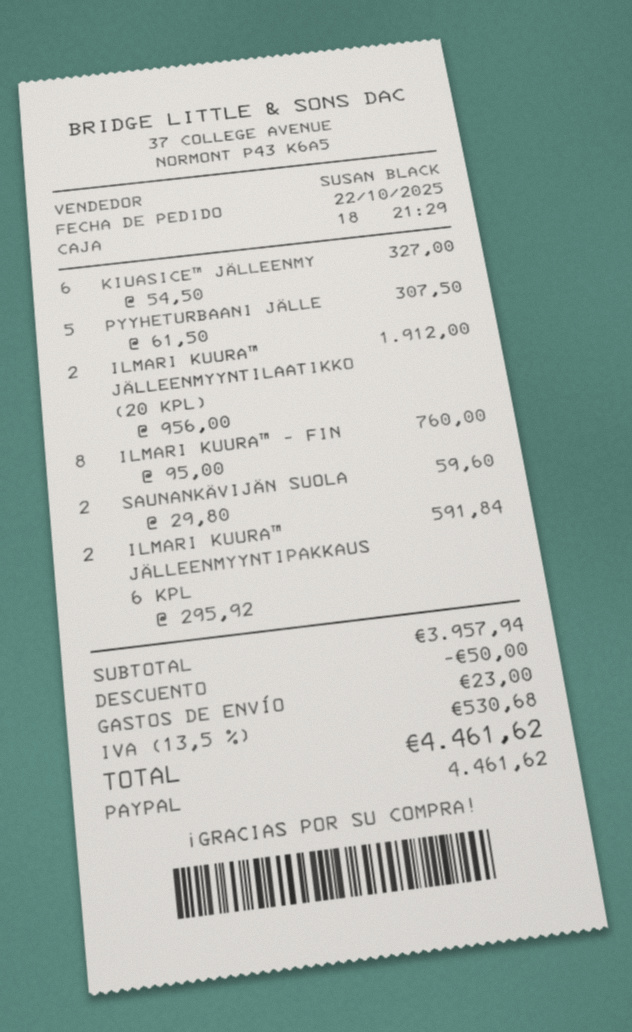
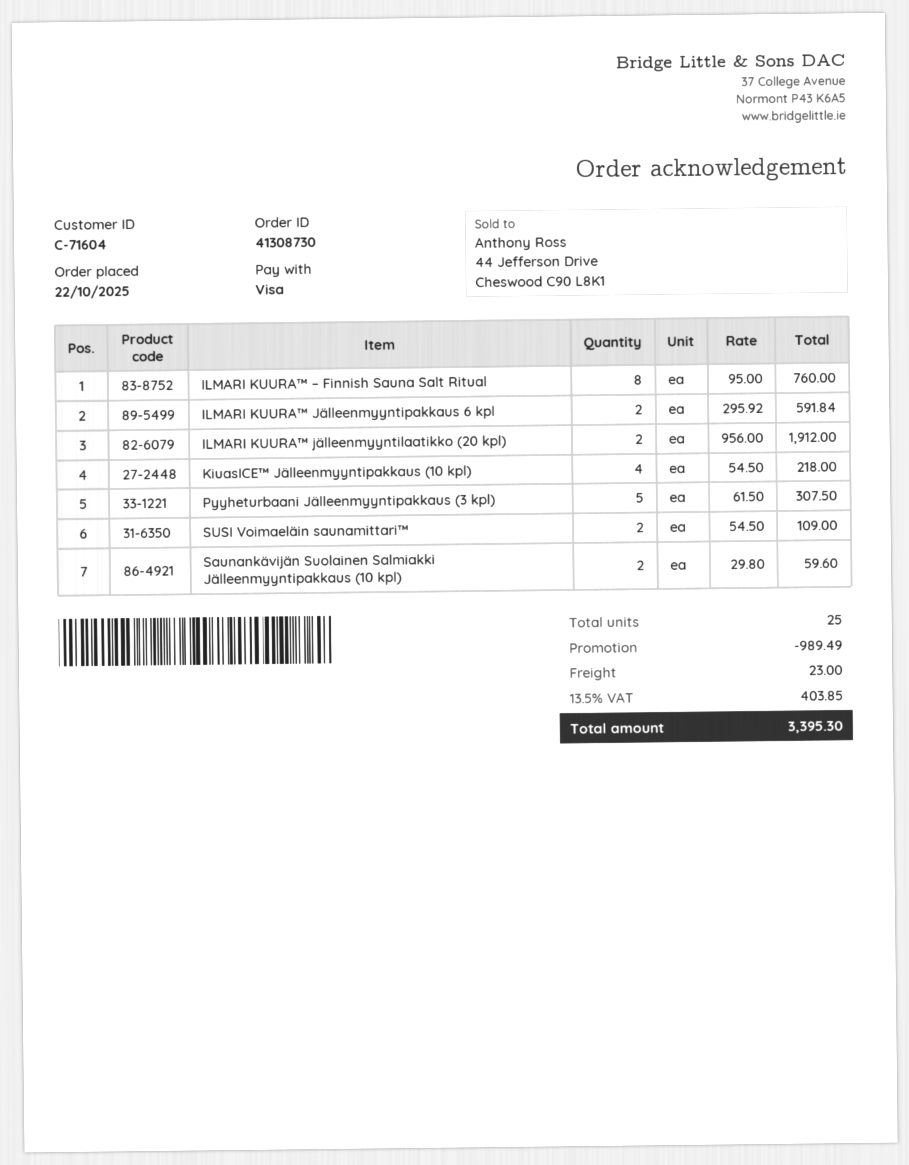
payment method: PayPal -> Visa
KIUASICE™ JÄLLEENMY: 6 x 54.50 = 327.00 -> 4 x 54.50 = 218.00
SUSI Voimaeläin saunamittari™: none -> 2 x 54.50 = 109.00
discount: 50.00 -> 989.49
tax: 13.5% = 530.68 -> 13.5% = 403.85
total: 4461.62 -> 3395.30

